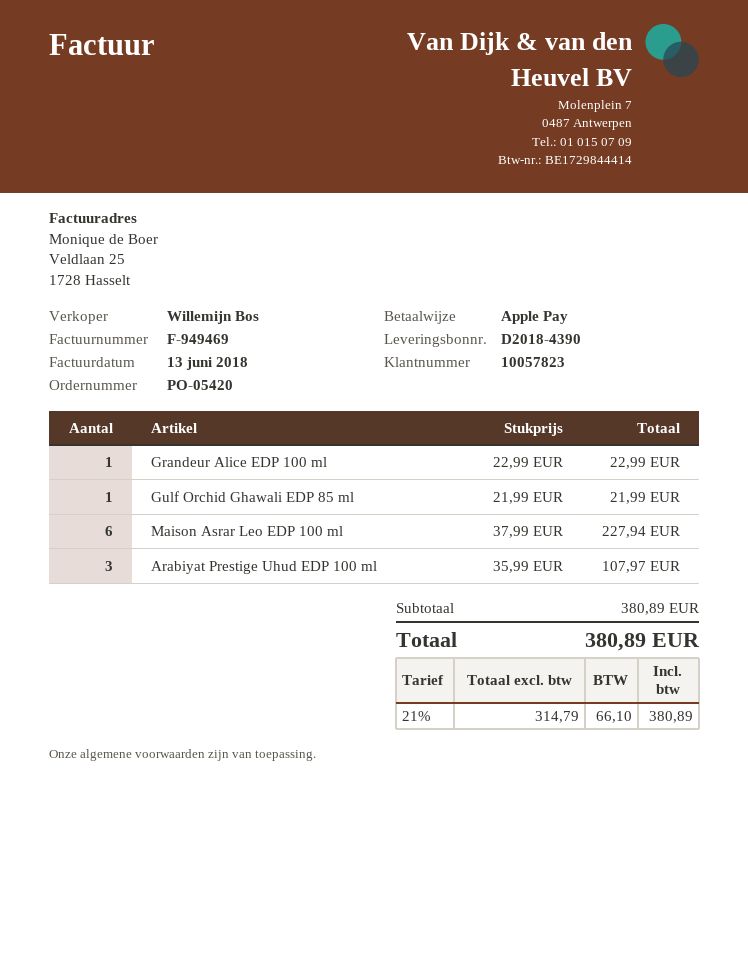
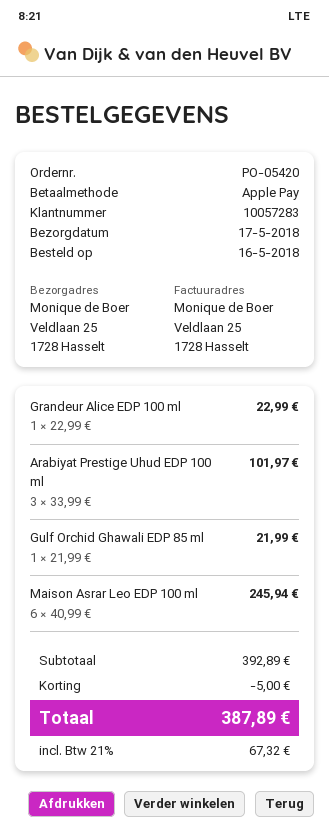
customer number: 10057823 -> 10057283
Maison Asrar Leo EDP 100 ml: 6 x 37.99 = 227.94 -> 6 x 40.99 = 245.94
Arabiyat Prestige Uhud EDP 100 ml: 3 x 35.99 = 107.97 -> 3 x 33.99 = 101.97
subtotal: 380.89 -> 392.89
discount: none -> 5.00
tax: 21% = 66.10 -> 21% = 67.32
total: 380.89 -> 387.89

